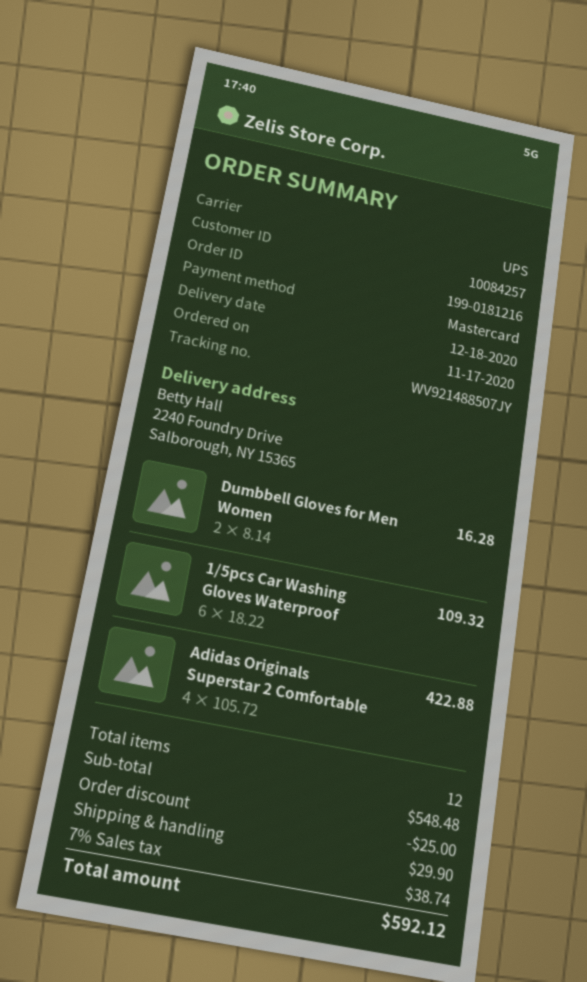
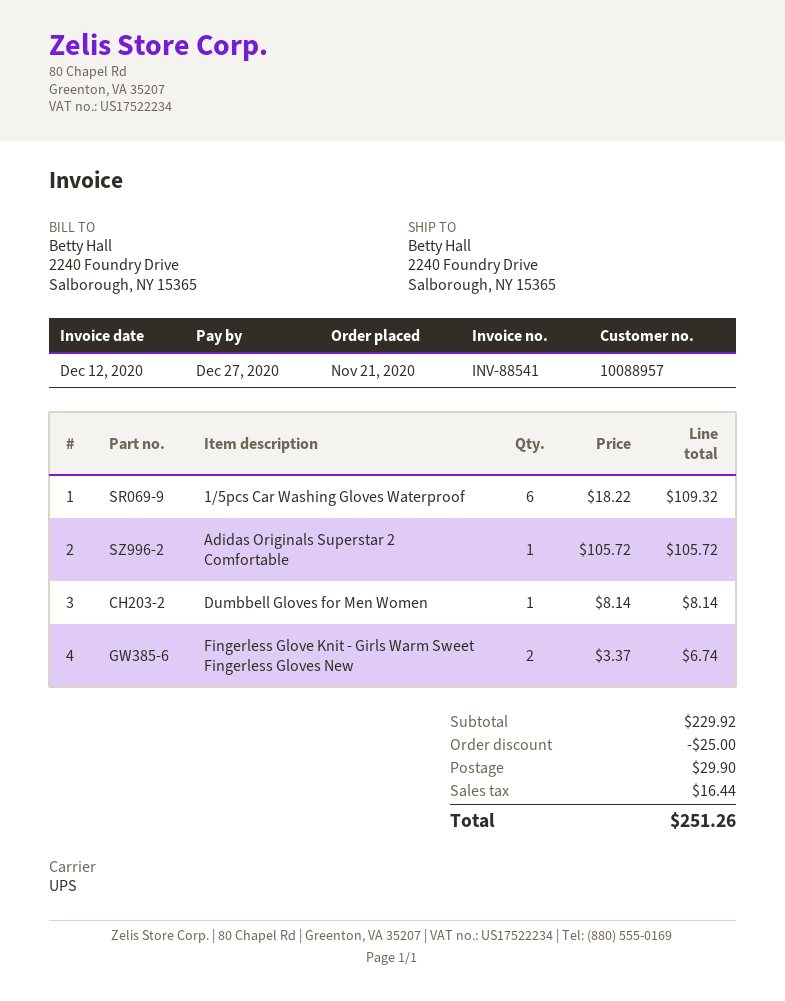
order date: 2020-11-17 -> 2020-11-21
customer number: 10084257 -> 10088957
Dumbbell Gloves for Men Women: 2 x 8.14 = 16.28 -> 1 x 8.14 = 8.14
Adidas Originals Superstar 2 Comfortable: 4 x 105.72 = 422.88 -> 1 x 105.72 = 105.72
Fingerless Glove Knit - Girls Warm Sweet Fingerless Gloves New: none -> 2 x 3.37 = 6.74
subtotal: 548.48 -> 229.92
tax: 38.74 -> 16.44
total: 592.12 -> 251.26

